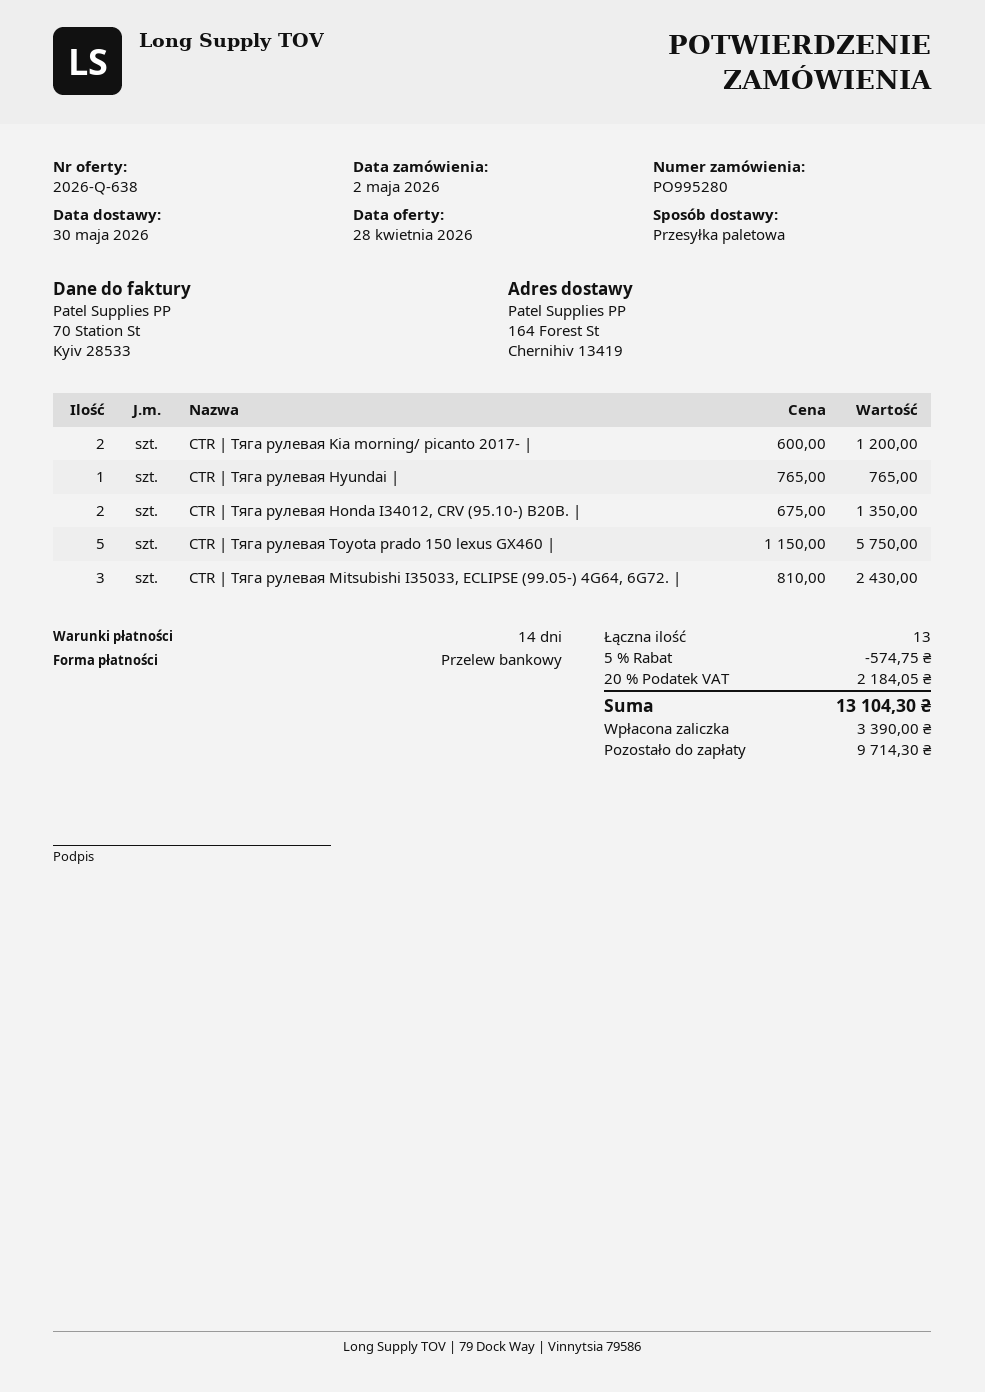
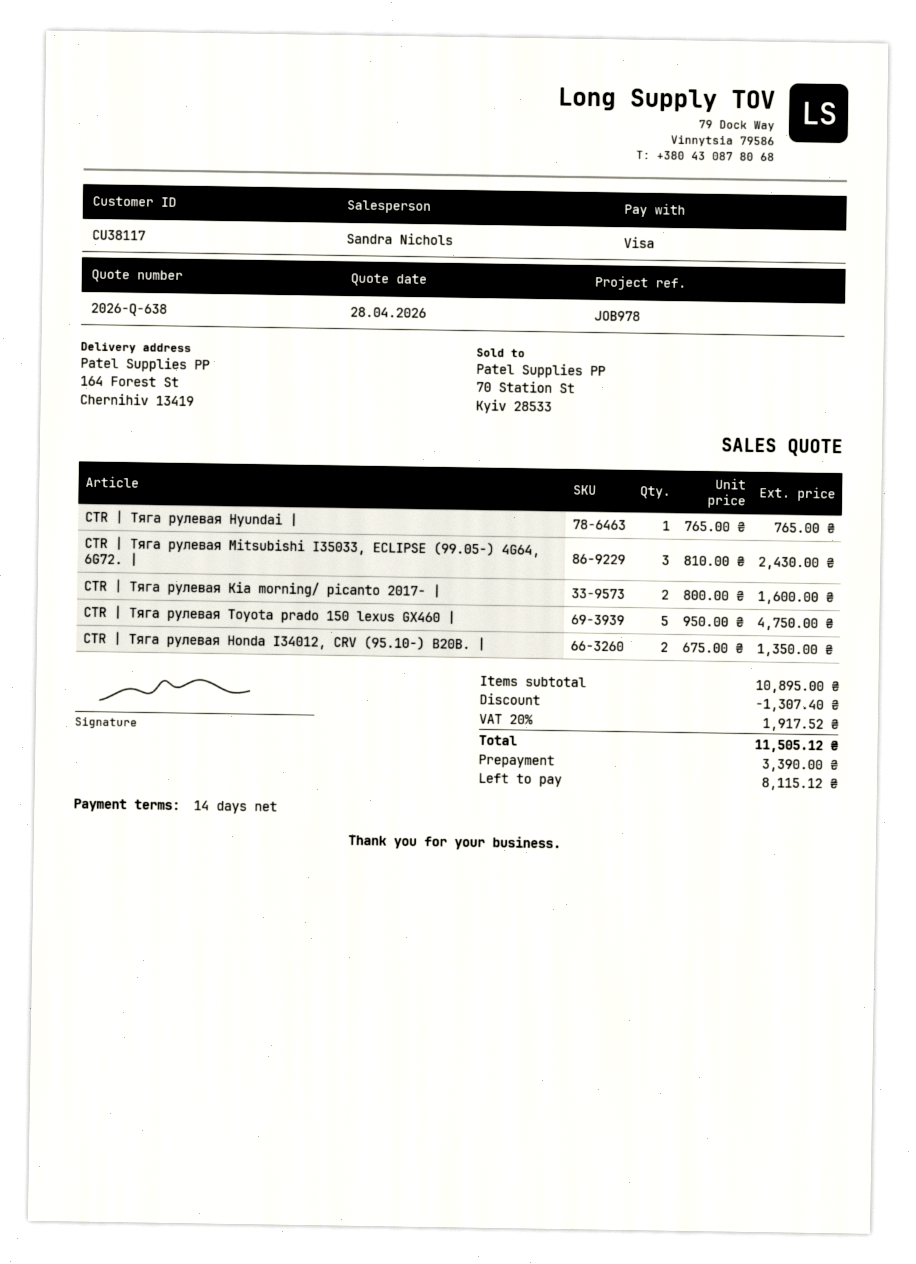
payment method: bank transfer -> Visa
CTR | Тяга рулевая Kia morning/ picanto 2017- |: 2 x 600.00 = 1200.00 -> 2 x 800.00 = 1600.00
CTR | Тяга рулевая Toyota prado 150 lexus GX460 |: 5 x 1150.00 = 5750.00 -> 5 x 950.00 = 4750.00
discount: 574.75 -> 1307.40
tax: 20% = 2184.05 -> 20% = 1917.52
total: 13104.30 -> 11505.12
balance: 9714.30 -> 8115.12

